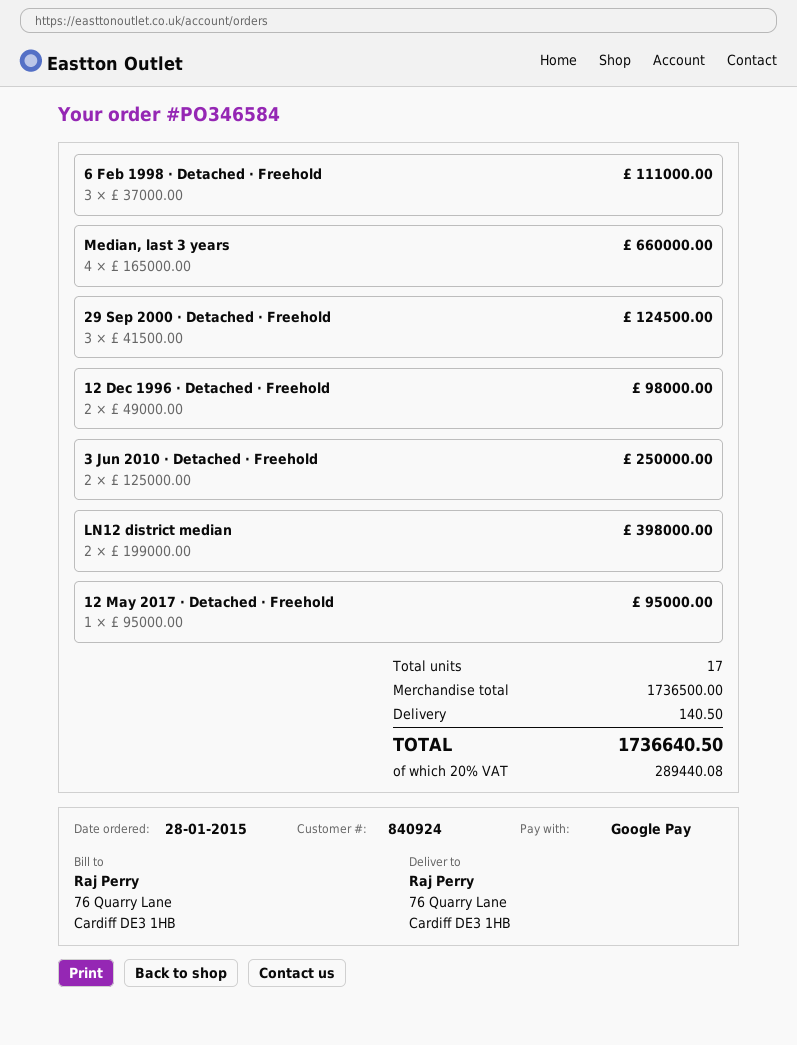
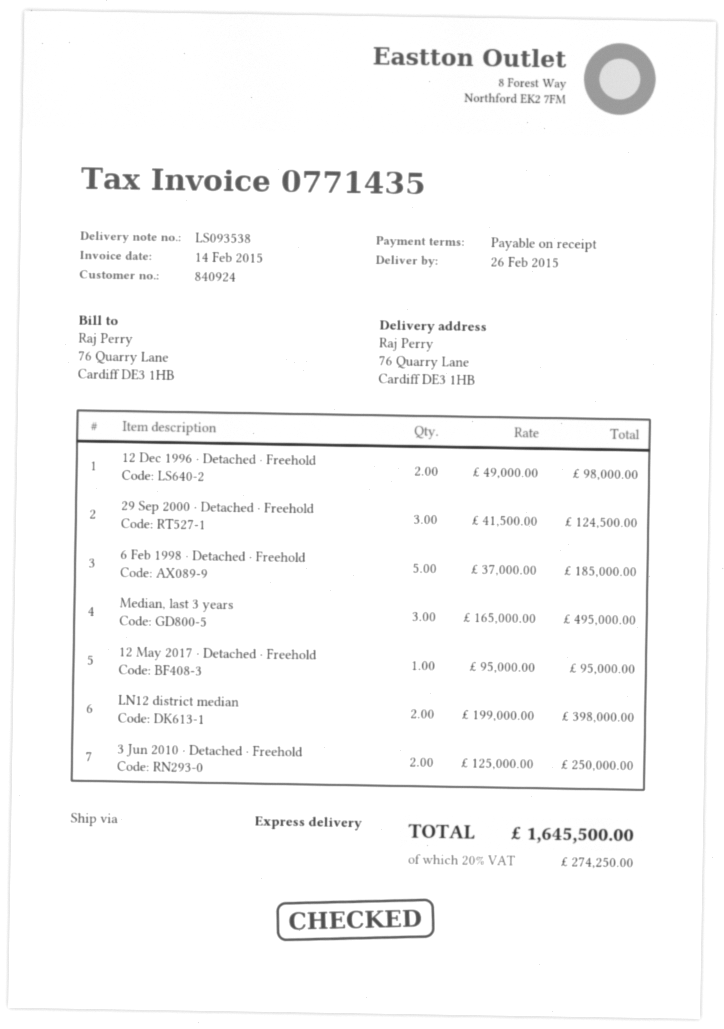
6 Feb 1998 · Detached · Freehold: 3 x 37000.00 = 111000.00 -> 5 x 37000.00 = 185000.00
Median, last 3 years: 4 x 165000.00 = 660000.00 -> 3 x 165000.00 = 495000.00
shipping: 140.50 -> none
tax: 20% = 289440.08 -> 20% = 274250.00
total: 1736640.50 -> 1645500.00

